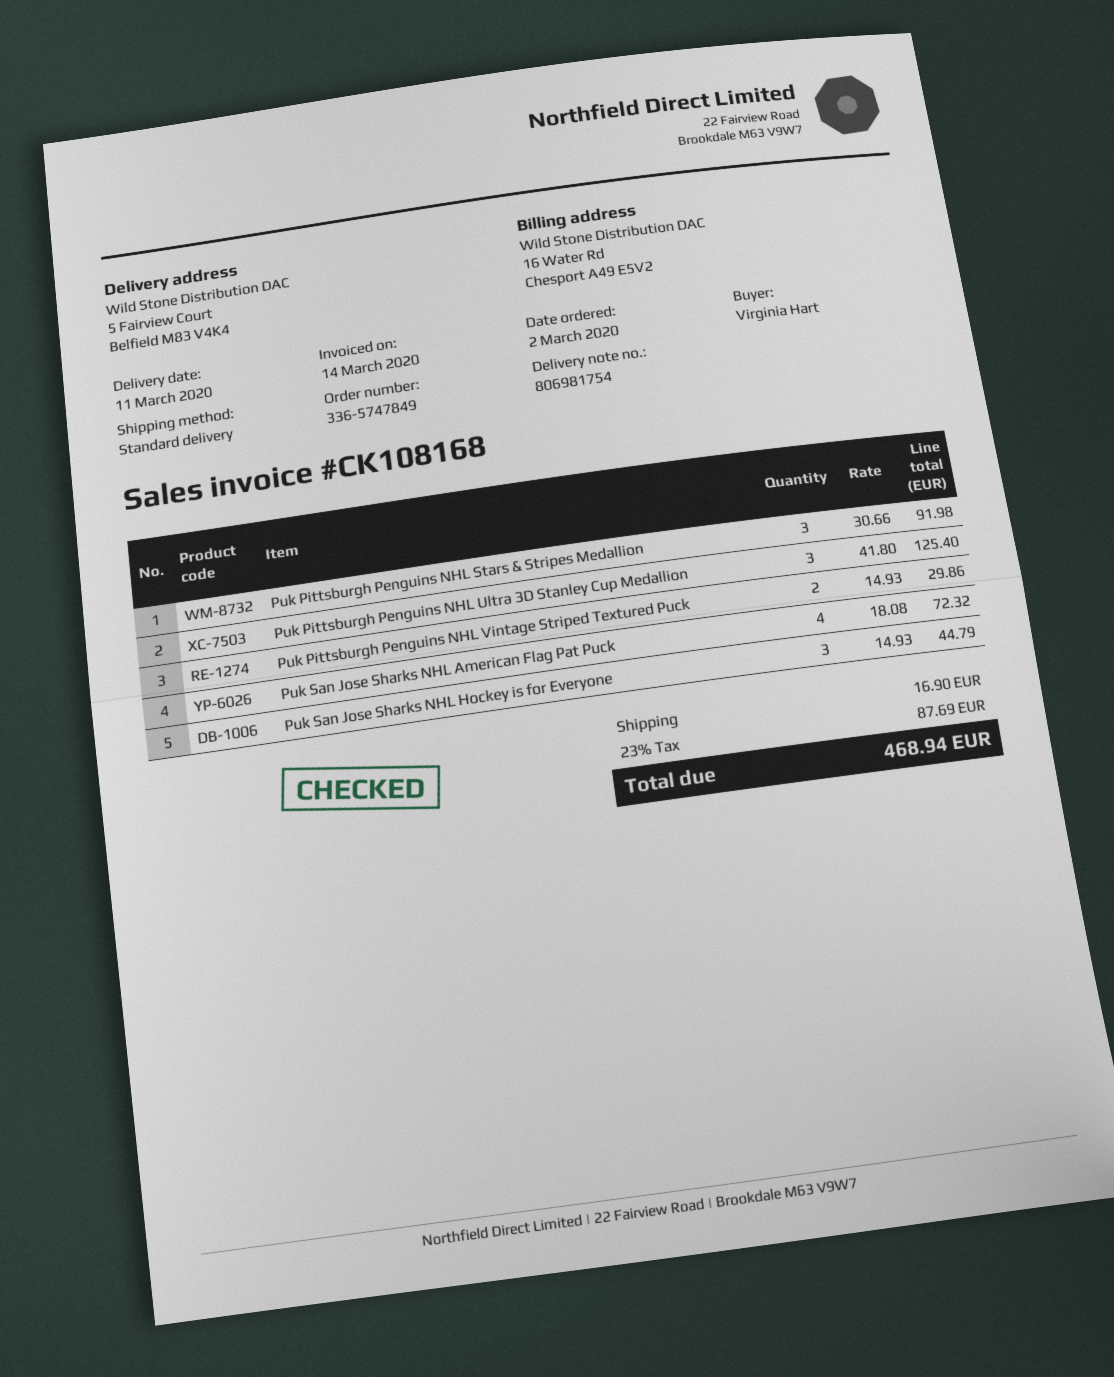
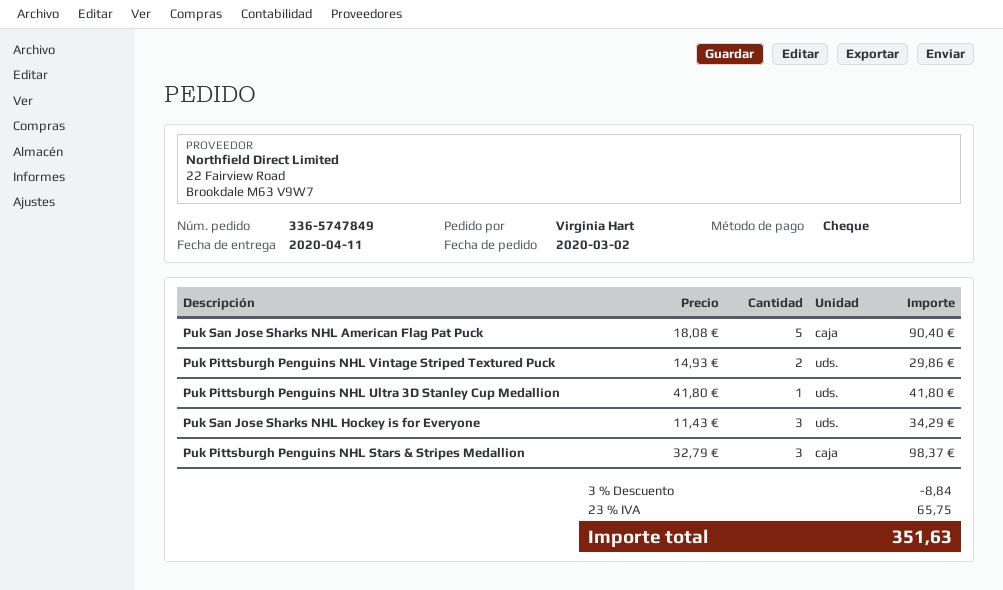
delivery date: 2020-03-11 -> 2020-04-11
Puk Pittsburgh Penguins NHL Stars & Stripes Medallion: 3 x 30.66 = 91.98 -> 3 x 32.79 = 98.37
Puk Pittsburgh Penguins NHL Ultra 3D Stanley Cup Medallion: 3 x 41.80 = 125.40 -> 1 x 41.80 = 41.80
Puk San Jose Sharks NHL American Flag Pat Puck: 4 x 18.08 = 72.32 -> 5 x 18.08 = 90.40
Puk San Jose Sharks NHL Hockey is for Everyone: 3 x 14.93 = 44.79 -> 3 x 11.43 = 34.29
discount: none -> 3% = 8.84
shipping: 16.90 -> none
tax: 23% = 87.69 -> 23% = 65.75
total: 468.94 -> 351.63

